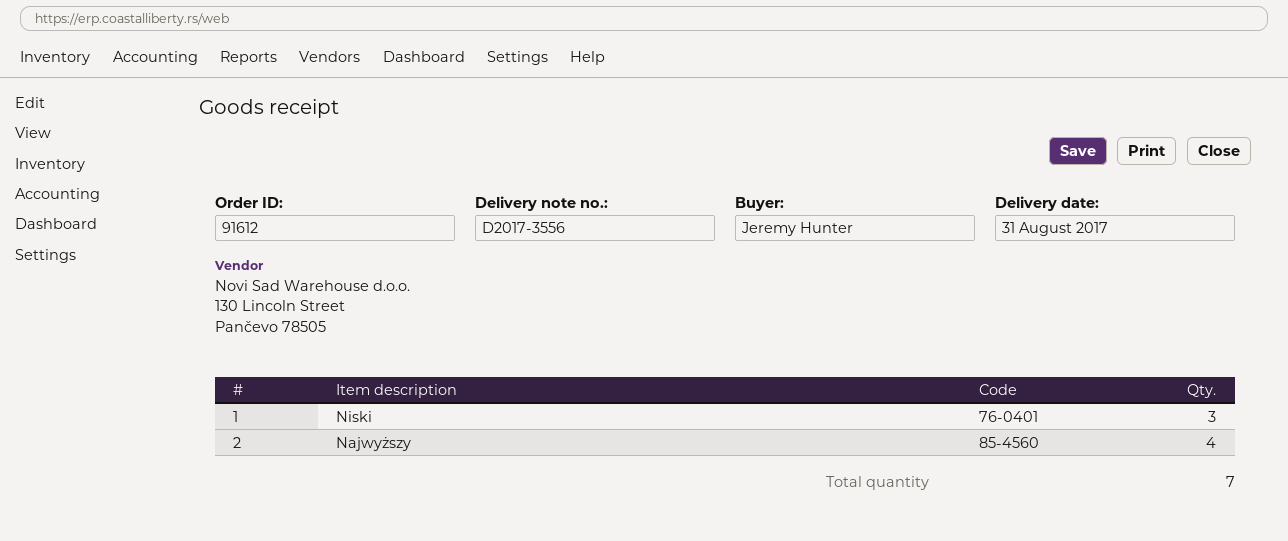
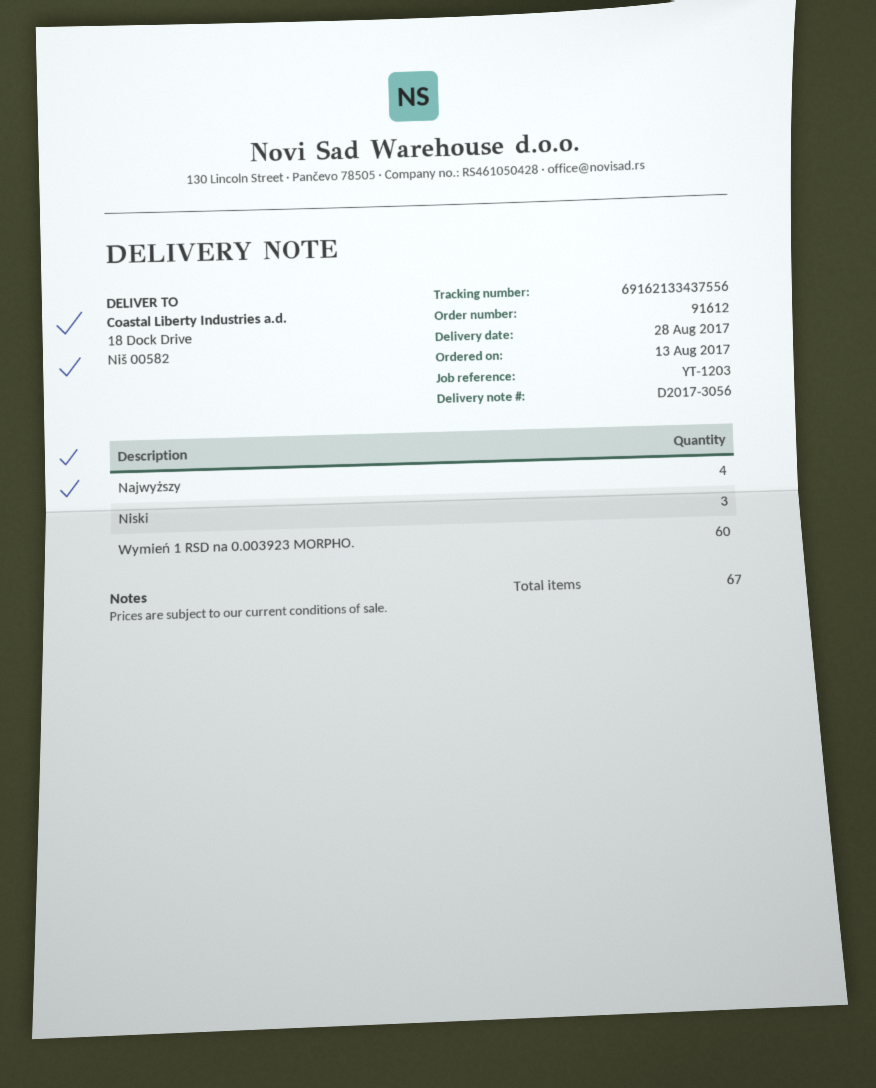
delivery note number: D2017-3556 -> D2017-3056
delivery date: 2017-08-31 -> 2017-08-28
Wymień 1 RSD na 0.003923 MORPHO.: none -> 60
total quantity: 7 -> 67

